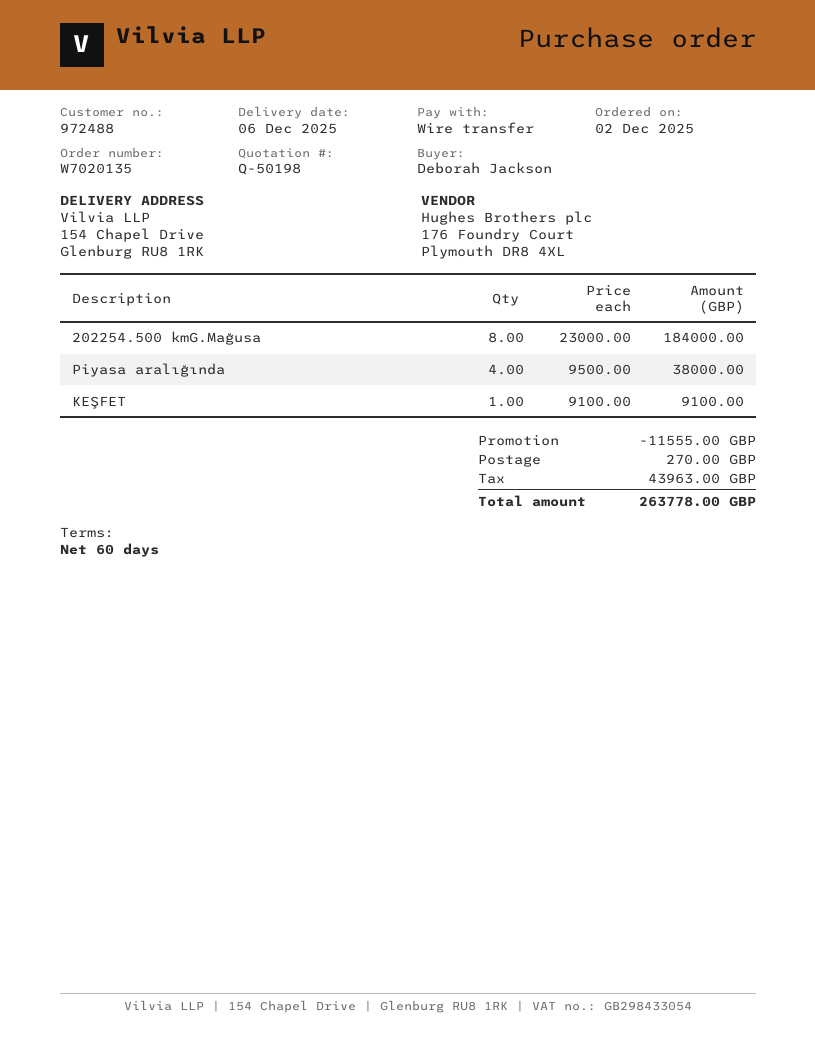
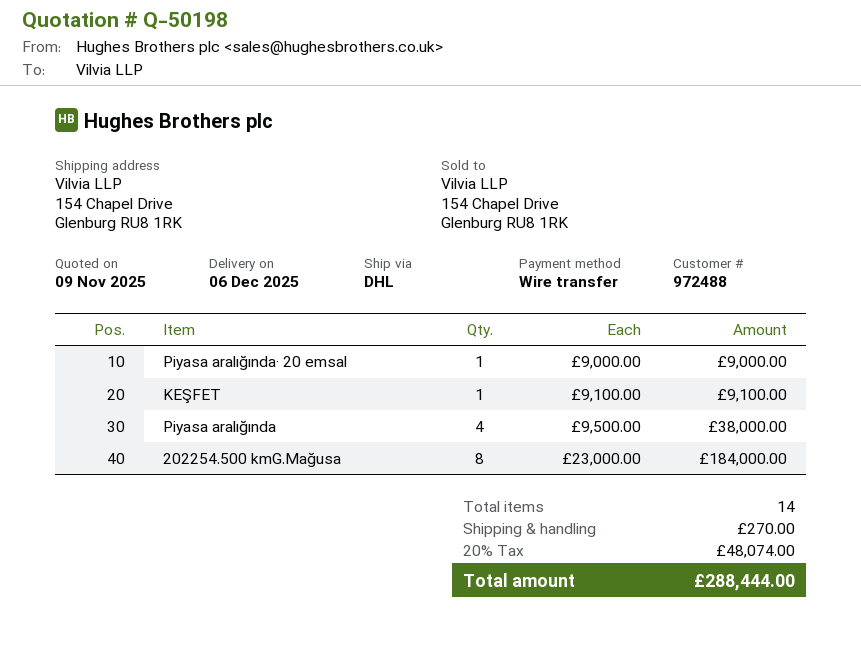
Piyasa aralığında· 20 emsal: none -> 1 x 9000.00 = 9000.00
discount: 11555.00 -> none
tax: 43963.00 -> 48074.00
total: 263778.00 -> 288444.00

